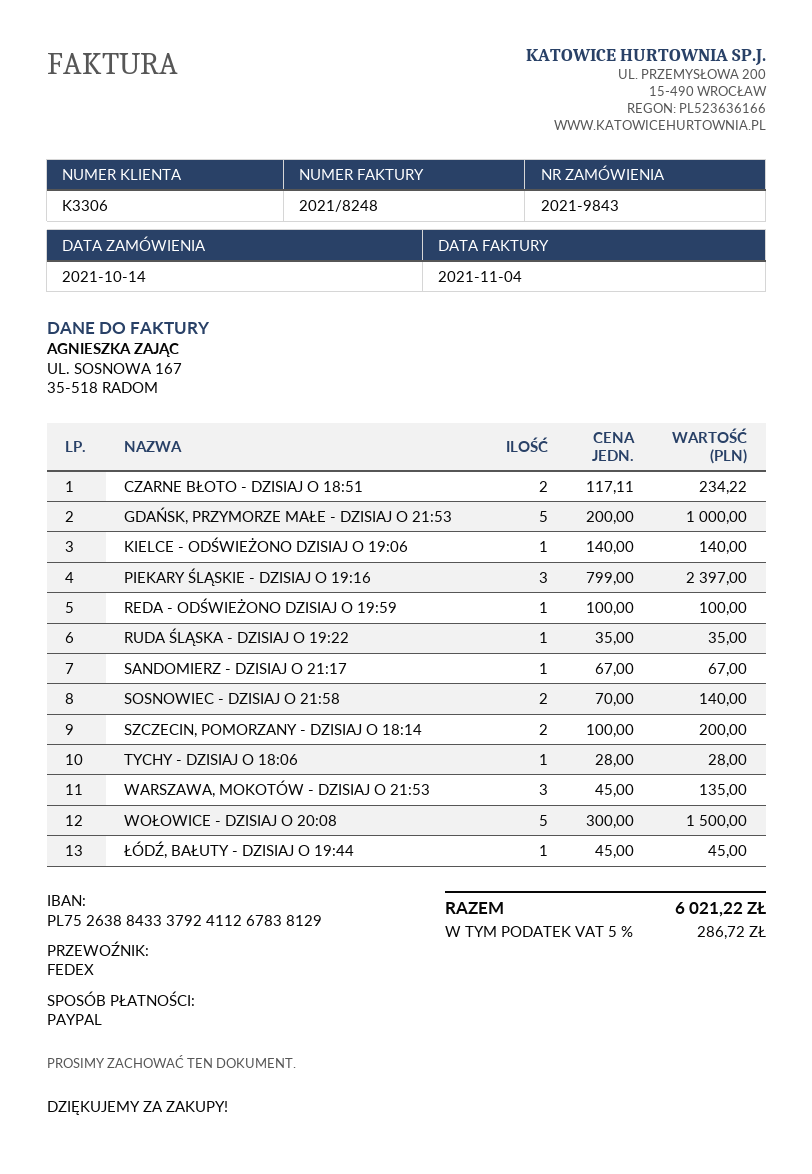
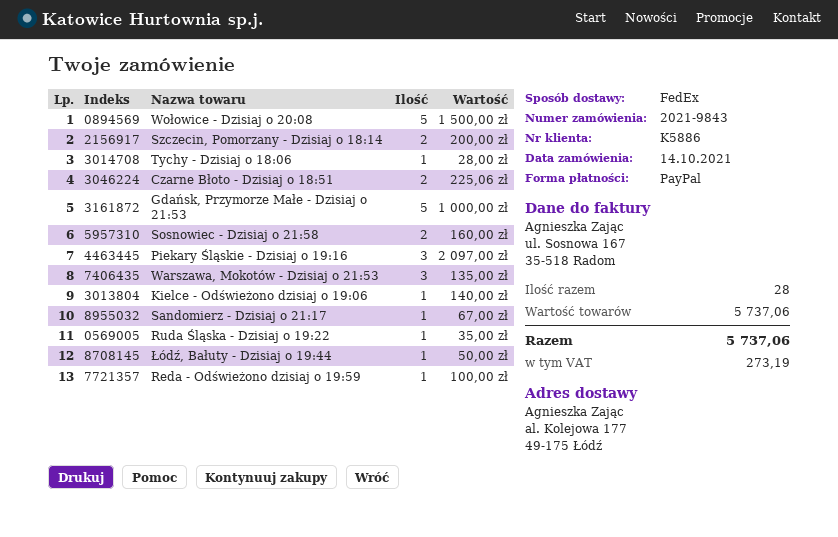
customer number: K3306 -> K5886
CZARNE BŁOTO - DZISIAJ O 18:51: 2 for 234.22 -> 2 for 225.06
PIEKARY ŚLĄSKIE - DZISIAJ O 19:16: 3 for 2397.00 -> 3 for 2097.00
SOSNOWIEC - DZISIAJ O 21:58: 2 for 140.00 -> 2 for 160.00
ŁÓDŹ, BAŁUTY - DZISIAJ O 19:44: 1 for 45.00 -> 1 for 50.00
tax: 286.72 -> 273.19
total: 6021.22 -> 5737.06

